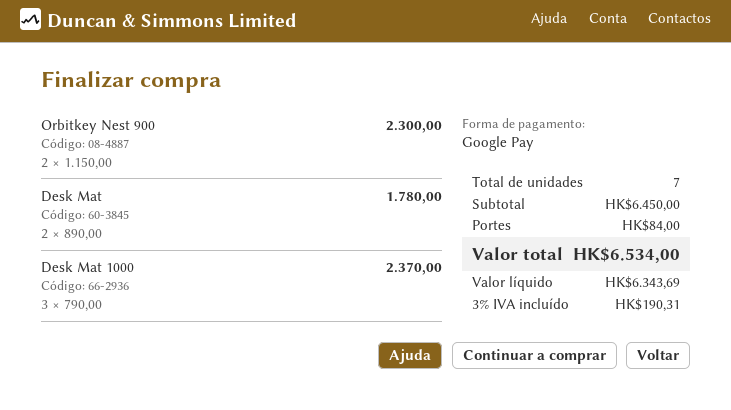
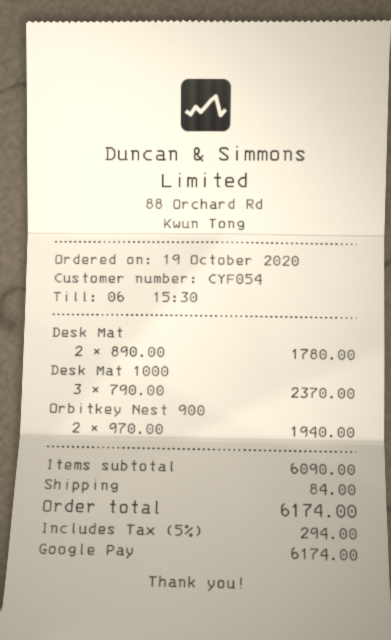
Orbitkey Nest 900: 2 x 1150.00 = 2300.00 -> 2 x 970.00 = 1940.00
subtotal: 6450.00 -> 6090.00
tax: 3% = 190.31 -> 5% = 294.00
total: 6534.00 -> 6174.00

